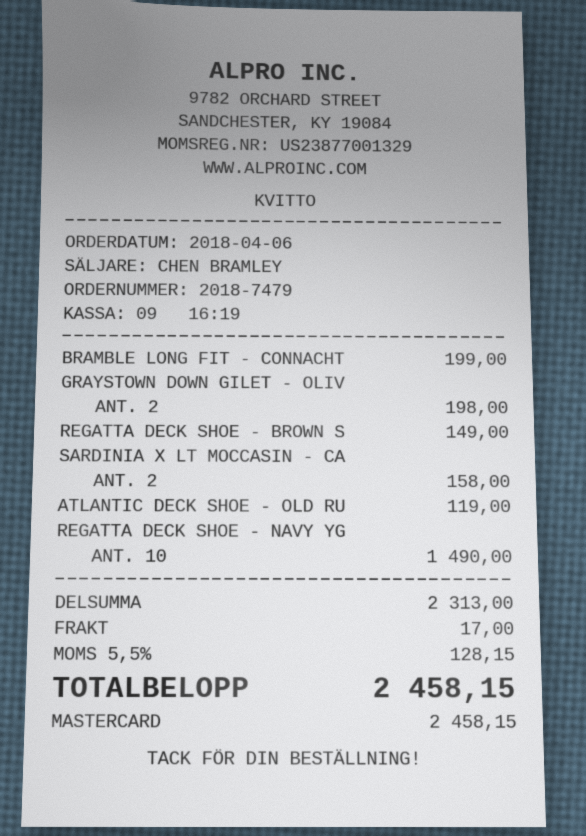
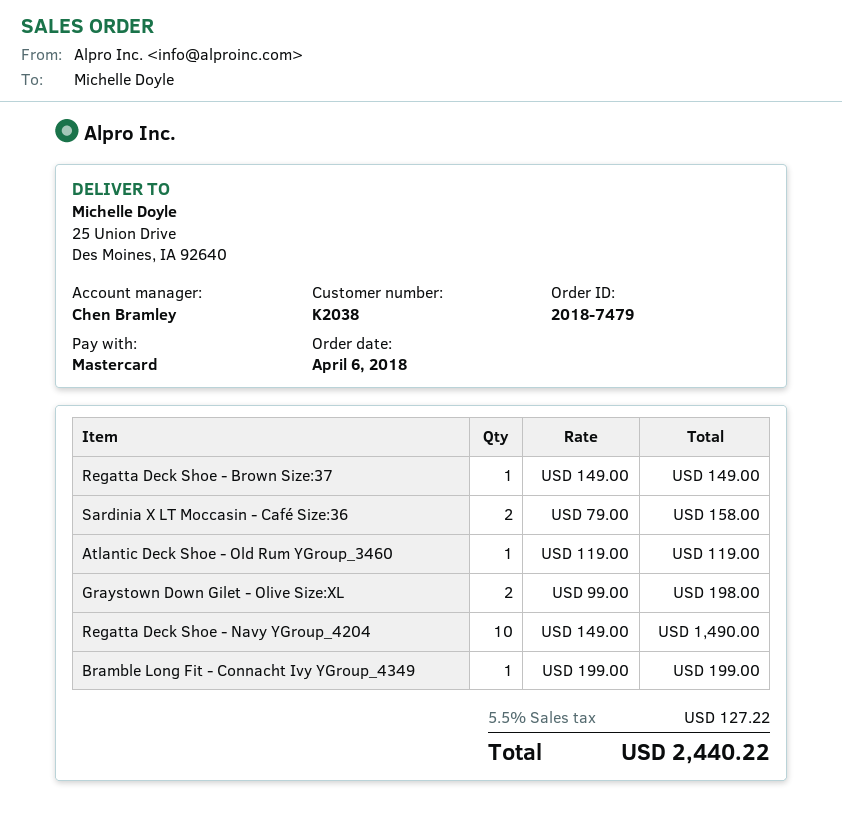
shipping: 17.00 -> none
tax: 5.5% = 128.15 -> 5.5% = 127.22
total: 2458.15 -> 2440.22

